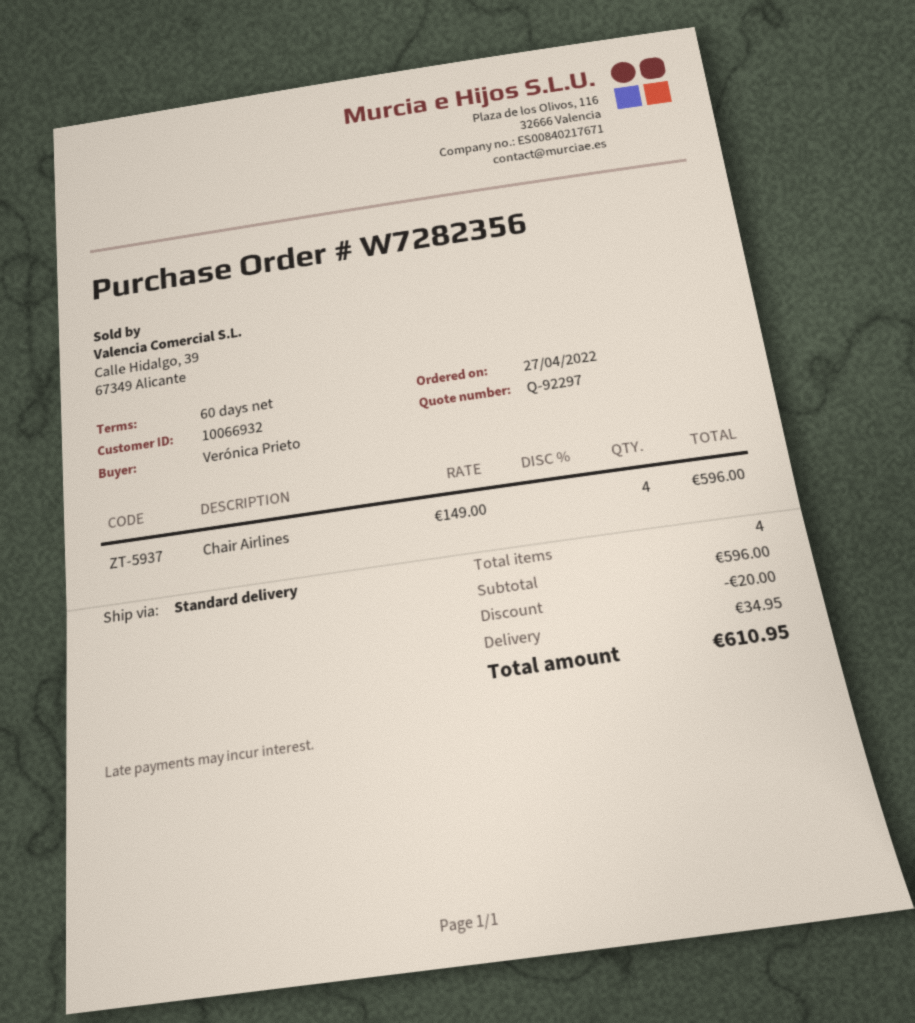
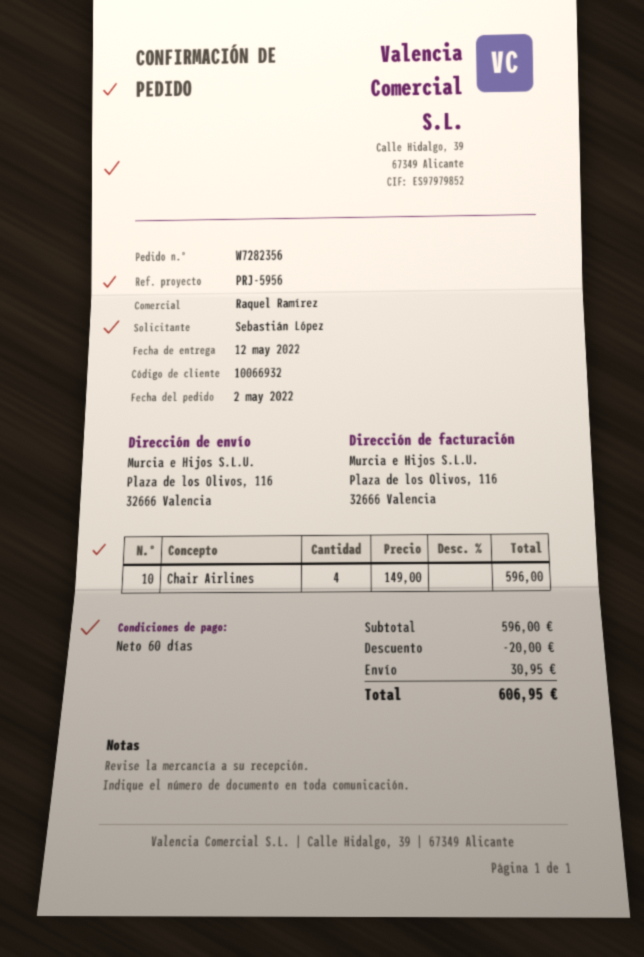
order date: 2022-04-27 -> 2022-05-02
ordered by: Verónica Prieto -> Sebastián López
shipping: 34.95 -> 30.95
total: 610.95 -> 606.95

